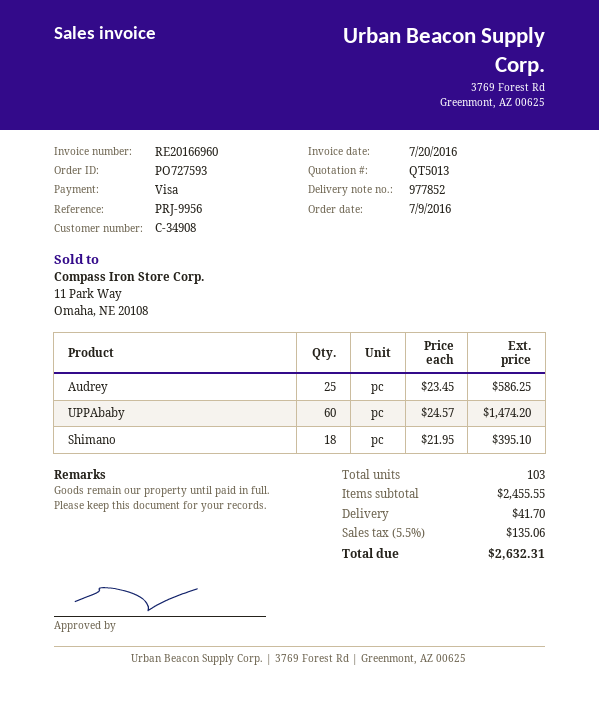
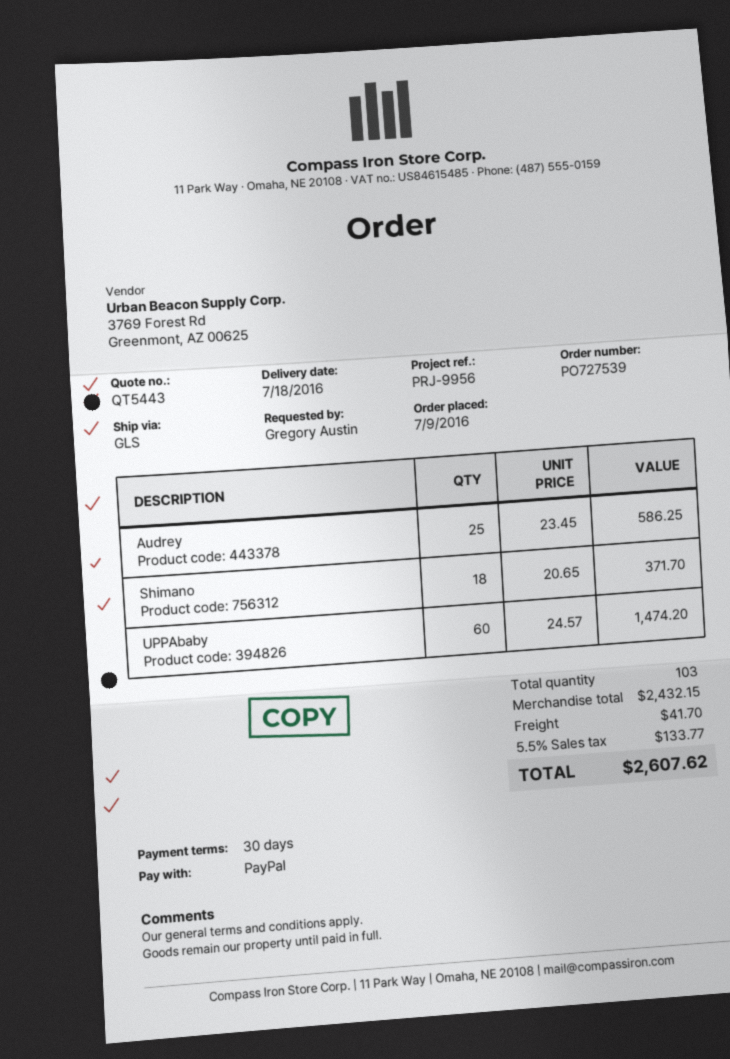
quote number: QT5013 -> QT5443
order number: PO727593 -> PO727539
payment method: Visa -> PayPal
Shimano: 18 x 21.95 = 395.10 -> 18 x 20.65 = 371.70
subtotal: 2455.55 -> 2432.15
tax: 5.5% = 135.06 -> 5.5% = 133.77
total: 2632.31 -> 2607.62

